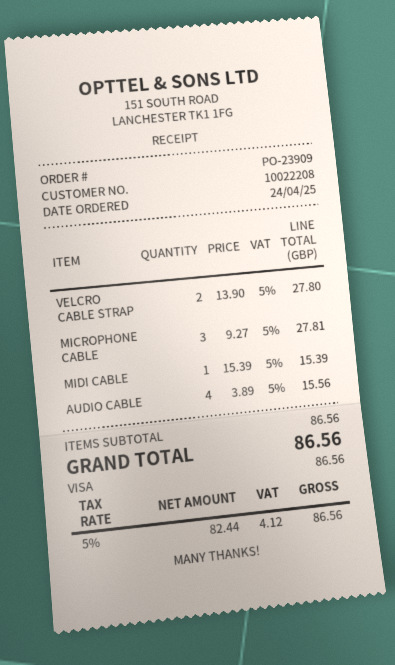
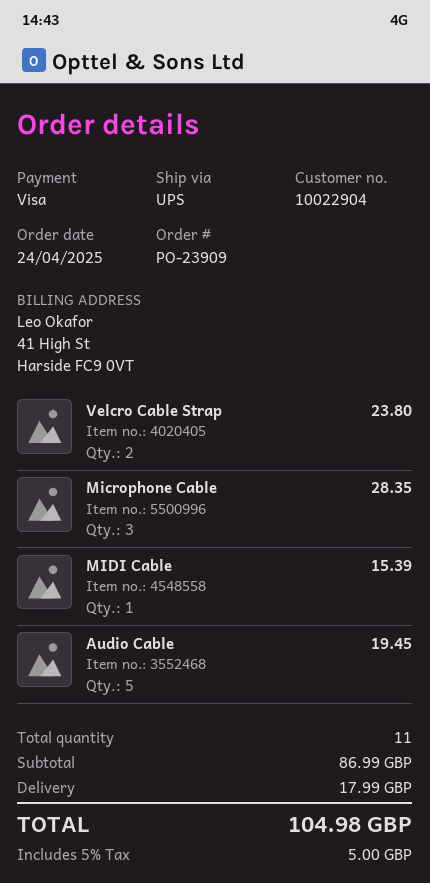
customer number: 10022208 -> 10022904
VELCRO CABLE STRAP: 2 for 27.80 -> 2 for 23.80
MICROPHONE CABLE: 3 for 27.81 -> 3 for 28.35
AUDIO CABLE: 4 for 15.56 -> 5 for 19.45
subtotal: 86.56 -> 86.99
shipping: none -> 17.99
tax: 5% = 4.12 -> 5% = 5.00
total: 86.56 -> 104.98

